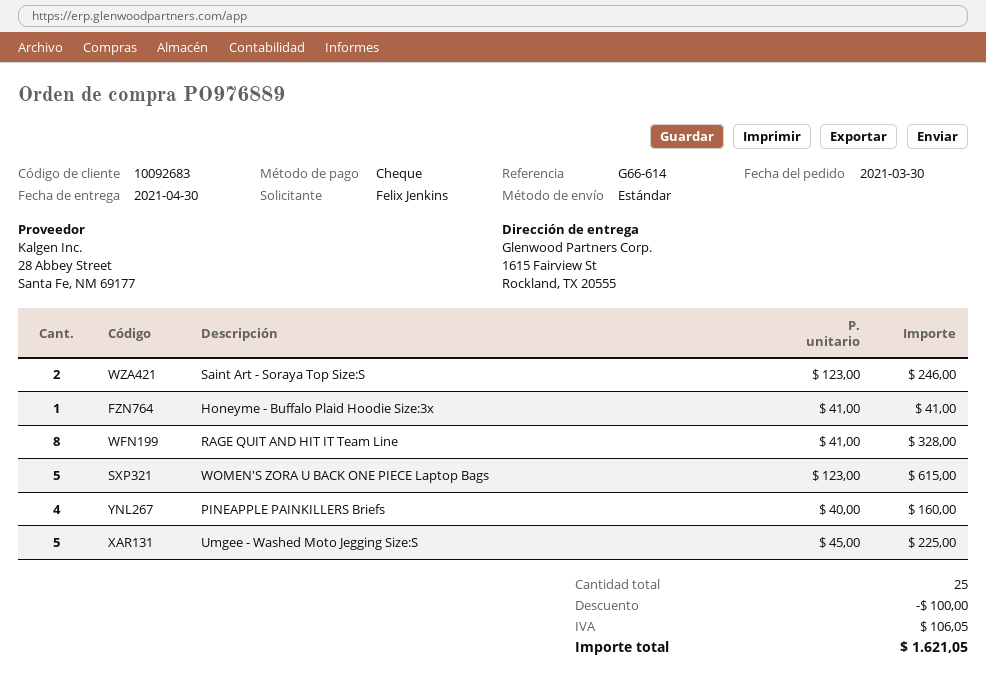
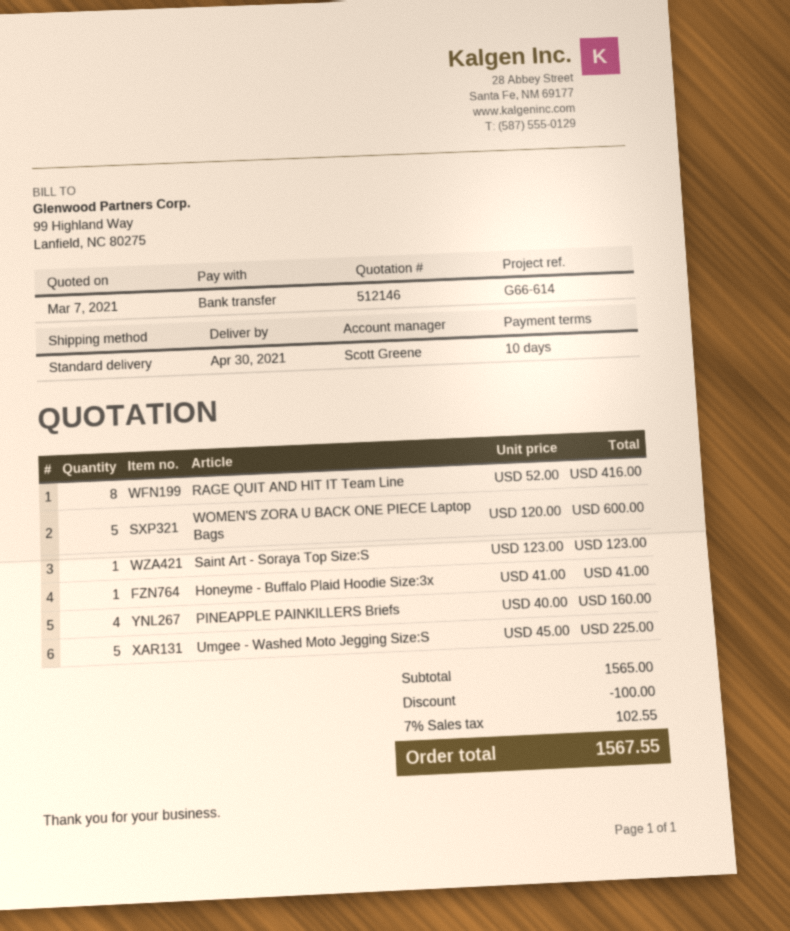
payment method: cheque -> bank transfer
Saint Art - Soraya Top Size:S: 2 x 123.00 = 246.00 -> 1 x 123.00 = 123.00
RAGE QUIT AND HIT IT Team Line: 8 x 41.00 = 328.00 -> 8 x 52.00 = 416.00
WOMEN'S ZORA U BACK ONE PIECE Laptop Bags: 5 x 123.00 = 615.00 -> 5 x 120.00 = 600.00
tax: 106.05 -> 102.55
total: 1621.05 -> 1567.55

